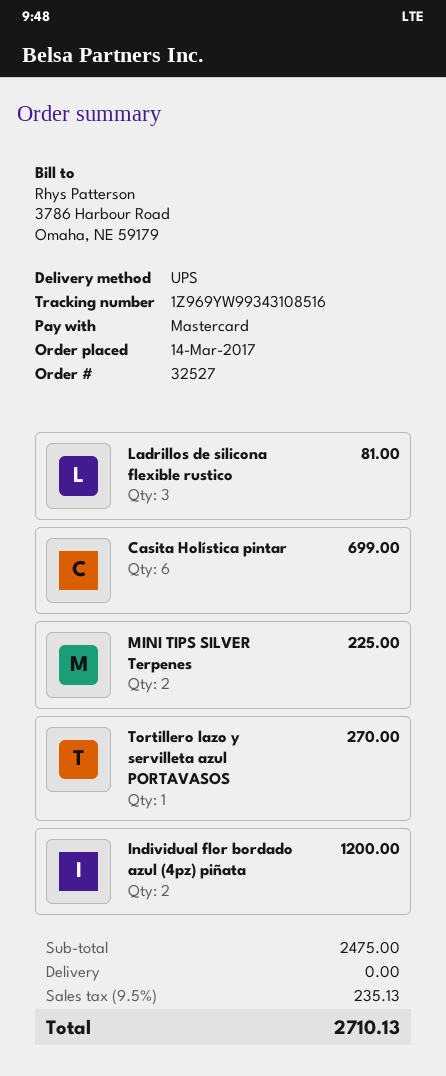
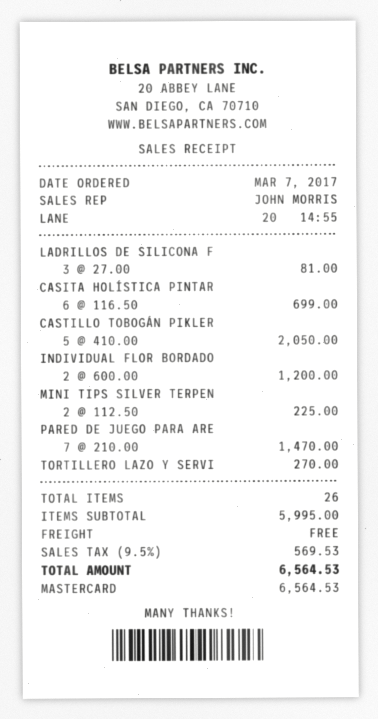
order date: 2017-03-14 -> 2017-03-07
CASTILLO TOBOGÁN PIKLER: none -> 5 for 2050.00
PARED DE JUEGO PARA ARE: none -> 7 for 1470.00
subtotal: 2475.00 -> 5995.00
tax: 9.5% = 235.13 -> 9.5% = 569.53
total: 2710.13 -> 6564.53

